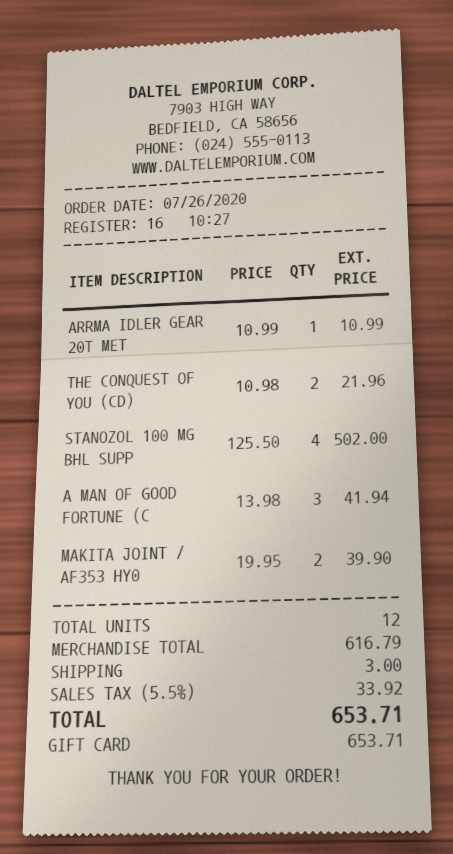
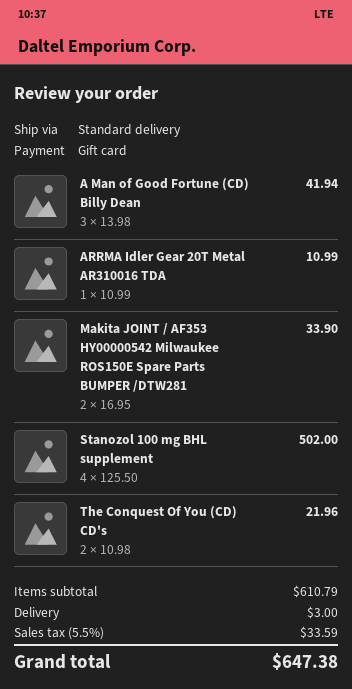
MAKITA JOINT / AF353 HY0: 2 x 19.95 = 39.90 -> 2 x 16.95 = 33.90
subtotal: 616.79 -> 610.79
tax: 5.5% = 33.92 -> 5.5% = 33.59
total: 653.71 -> 647.38

